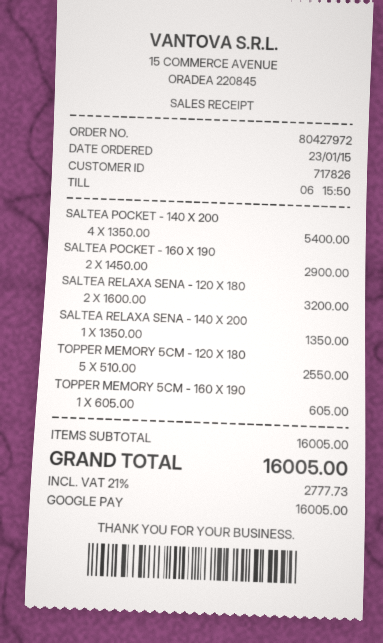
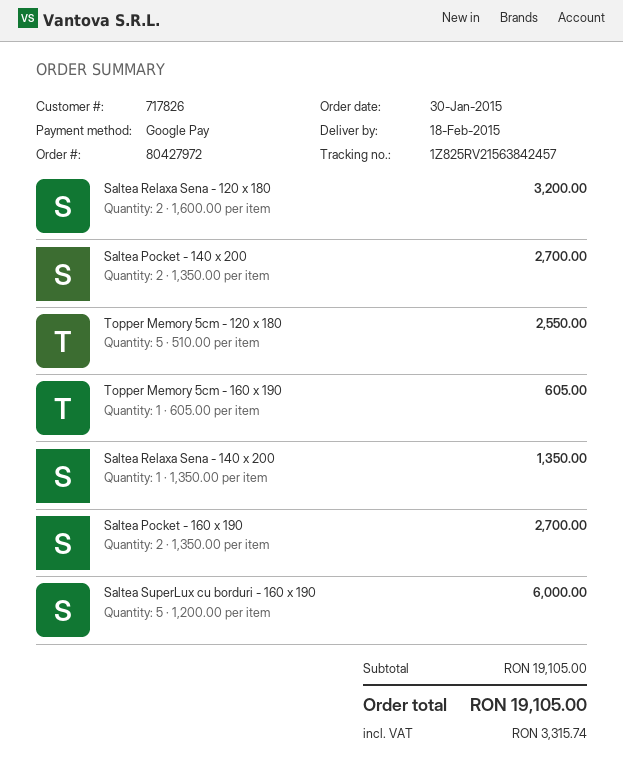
order date: 2015-01-23 -> 2015-01-30
SALTEA POCKET - 140 X 200: 4 x 1350.00 = 5400.00 -> 2 x 1350.00 = 2700.00
SALTEA POCKET - 160 X 190: 2 x 1450.00 = 2900.00 -> 2 x 1350.00 = 2700.00
Saltea SuperLux cu borduri - 160 x 190: none -> 5 x 1200.00 = 6000.00
subtotal: 16005.00 -> 19105.00
tax: 2777.73 -> 3315.74
total: 16005.00 -> 19105.00

